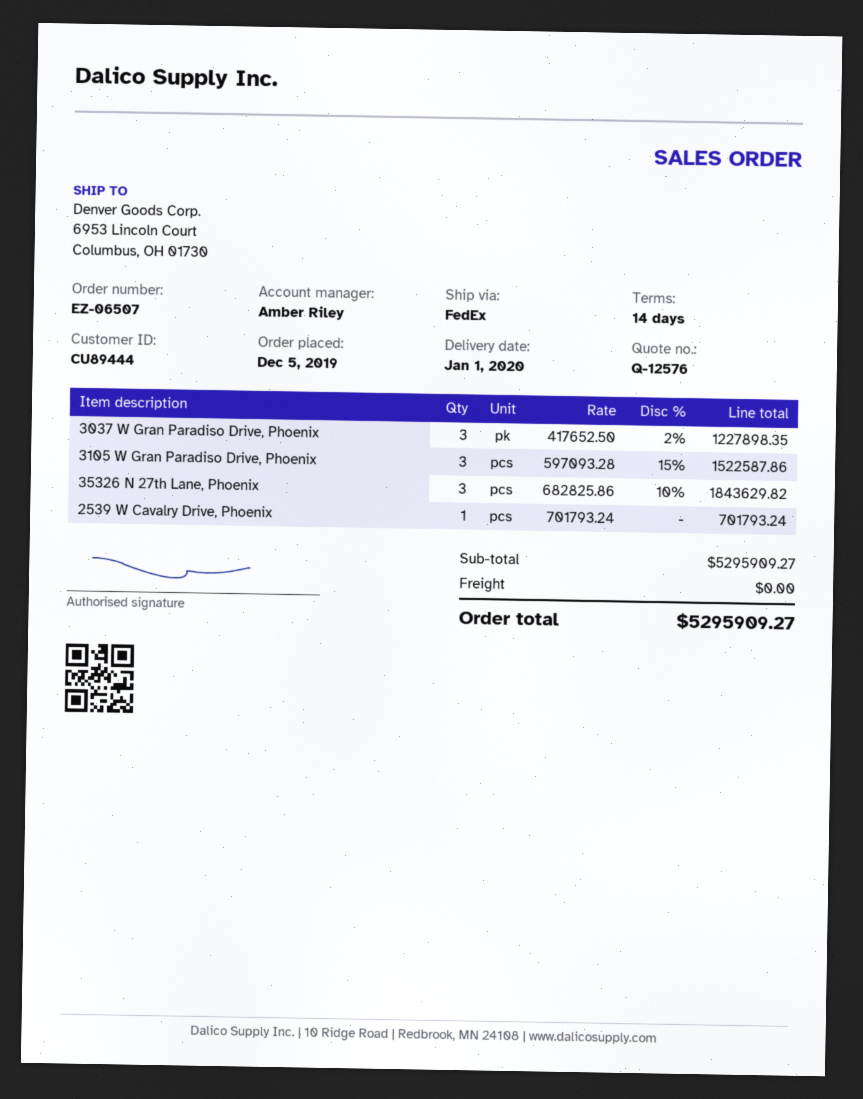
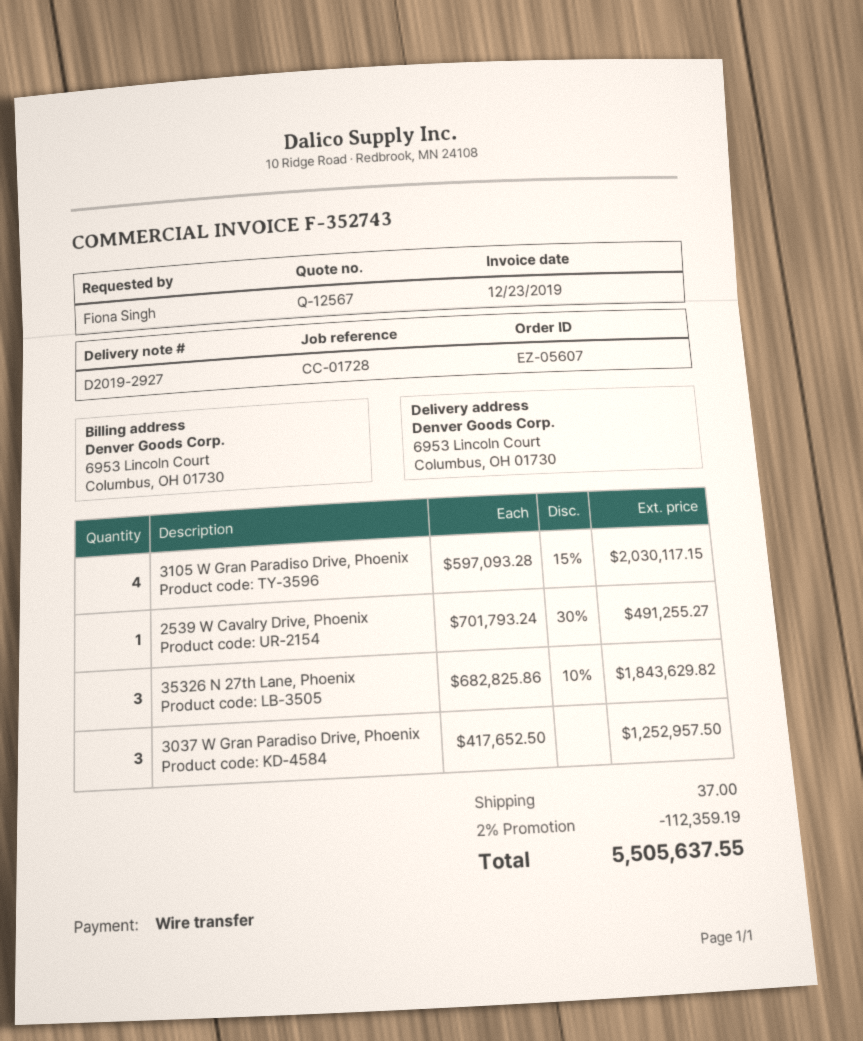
quote number: Q-12576 -> Q-12567
order number: EZ-06507 -> EZ-05607
3037 W Gran Paradiso Drive, Phoenix: 3 x 417652.50 - 2% = 1227898.35 -> 3 x 417652.50 = 1252957.50
3105 W Gran Paradiso Drive, Phoenix: 3 x 597093.28 - 15% = 1522587.86 -> 4 x 597093.28 - 15% = 2030117.15
2539 W Cavalry Drive, Phoenix: 1 x 701793.24 = 701793.24 -> 1 x 701793.24 - 30% = 491255.27
discount: none -> 2% = 112359.19
shipping: 0.00 -> 37.00
total: 5295909.27 -> 5505637.55

